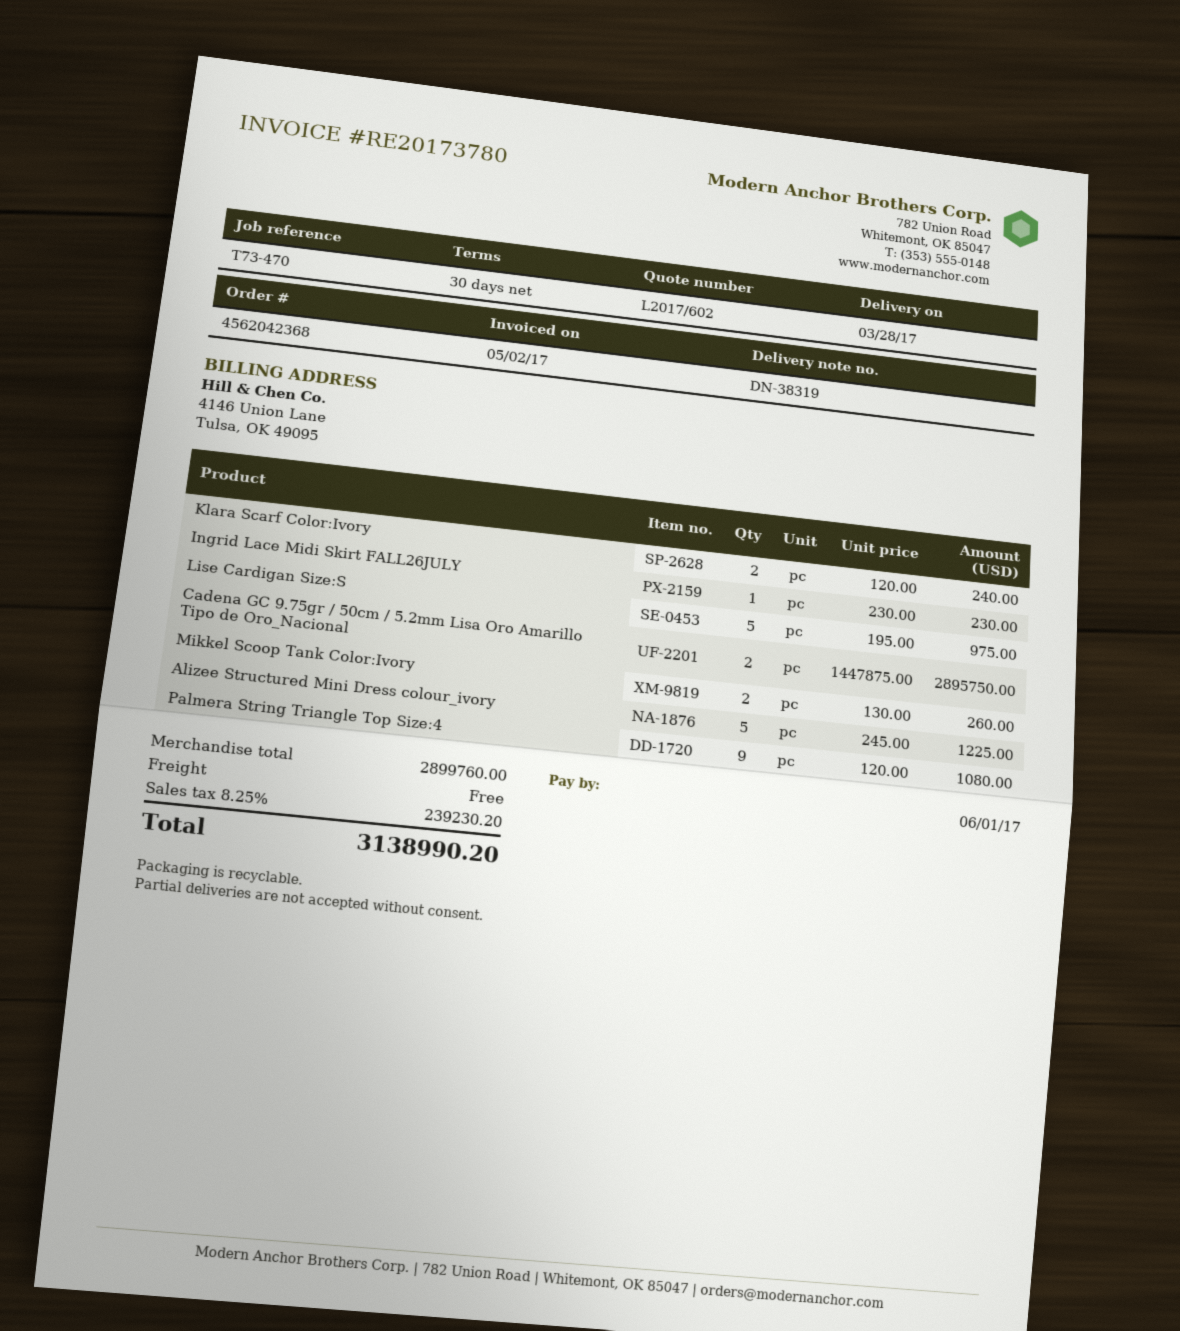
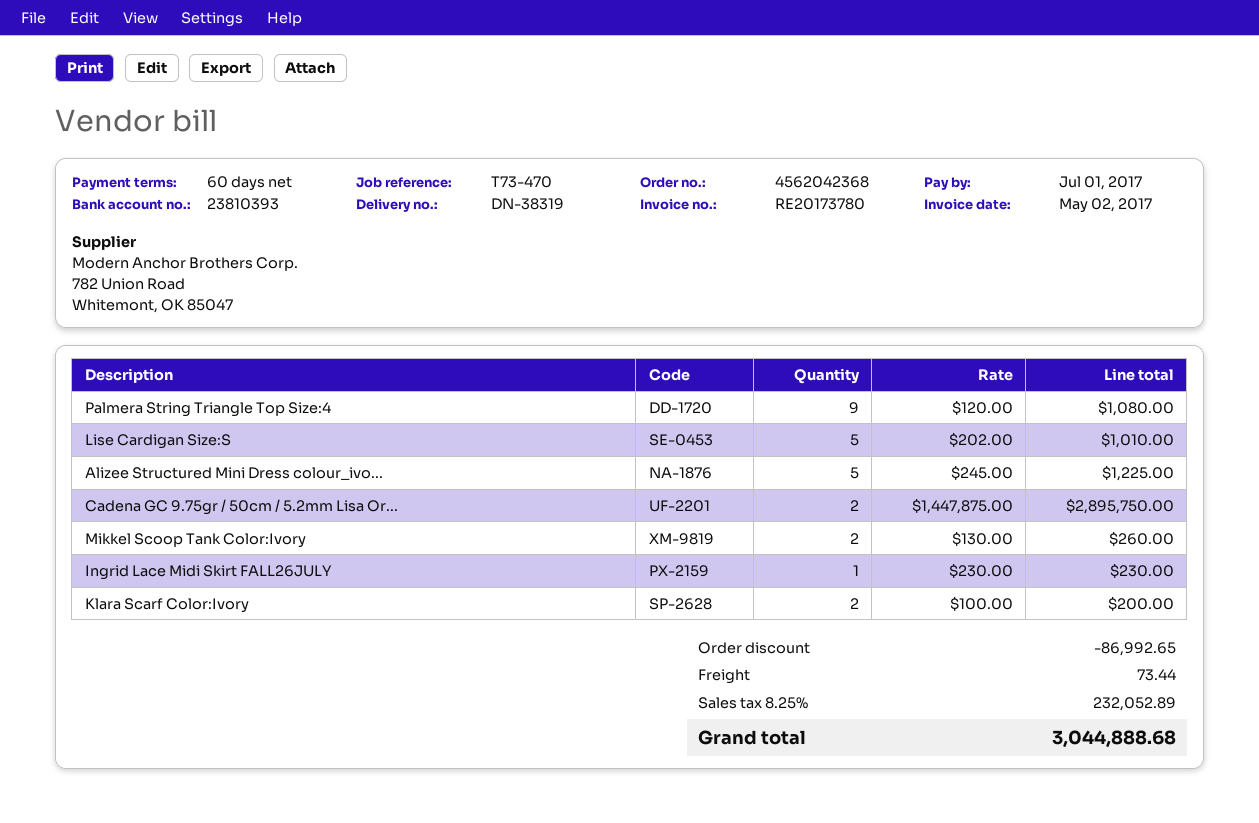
payment terms: 30 days -> 60 days
due date: 2017-06-01 -> 2017-07-01
Klara Scarf Color:Ivory: 2 x 120.00 = 240.00 -> 2 x 100.00 = 200.00
Lise Cardigan Size:S: 5 x 195.00 = 975.00 -> 5 x 202.00 = 1010.00
discount: none -> 86992.65
shipping: 0.00 -> 73.44
tax: 8.25% = 239230.20 -> 8.25% = 232052.89
total: 3138990.20 -> 3044888.68

